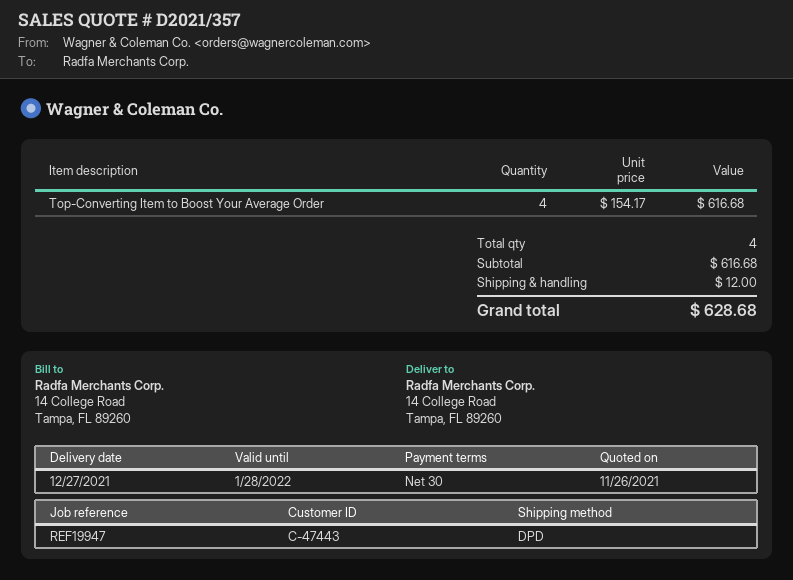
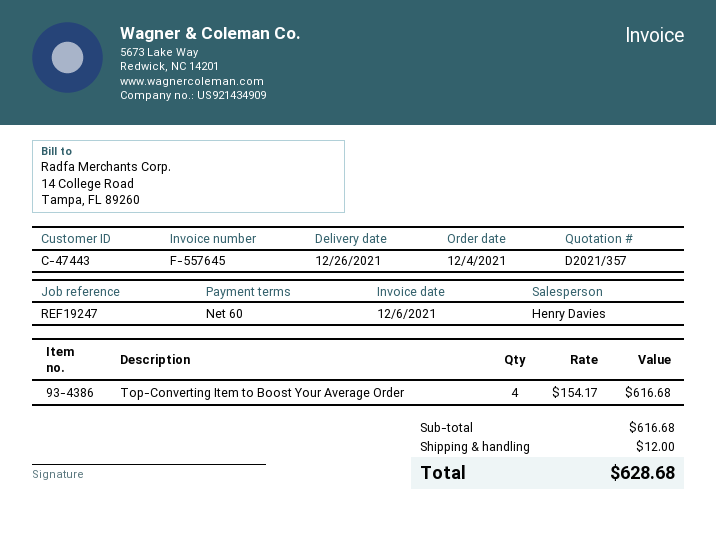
delivery date: 2021-12-27 -> 2021-12-26
payment terms: 30 days -> 60 days
reference: REF19947 -> REF19247

